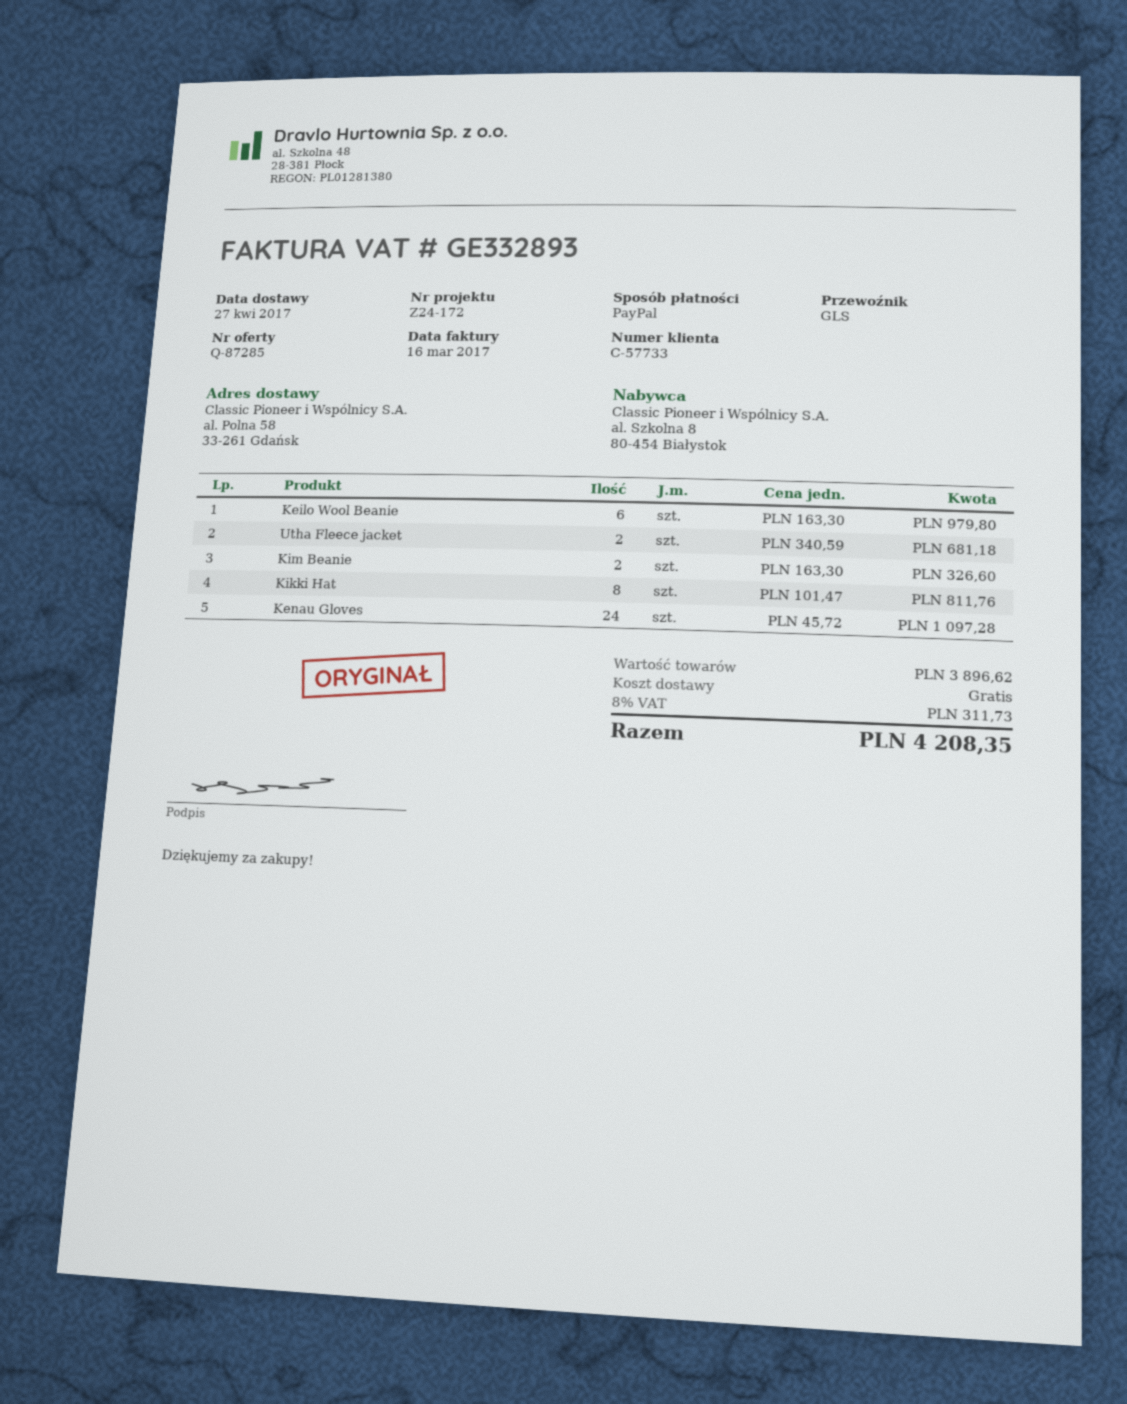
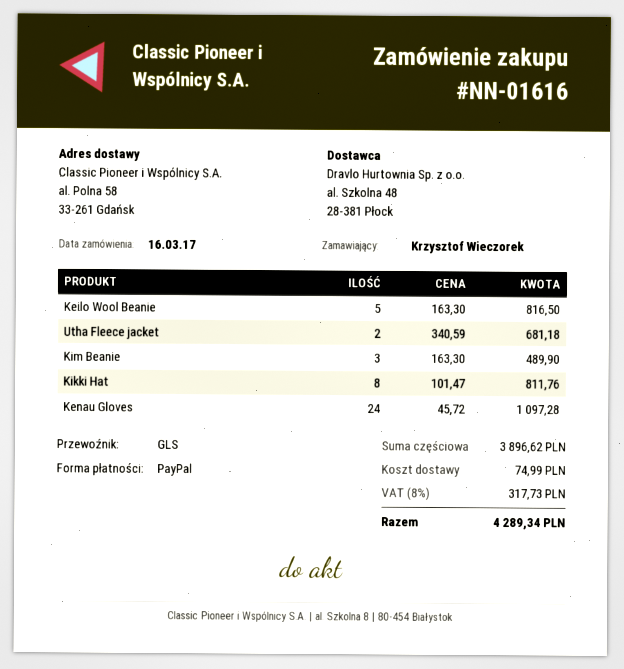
Keilo Wool Beanie: 6 x 163.30 = 979.80 -> 5 x 163.30 = 816.50
Kim Beanie: 2 x 163.30 = 326.60 -> 3 x 163.30 = 489.90
shipping: 0.00 -> 74.99
tax: 8% = 311.73 -> 8% = 317.73
total: 4208.35 -> 4289.34

